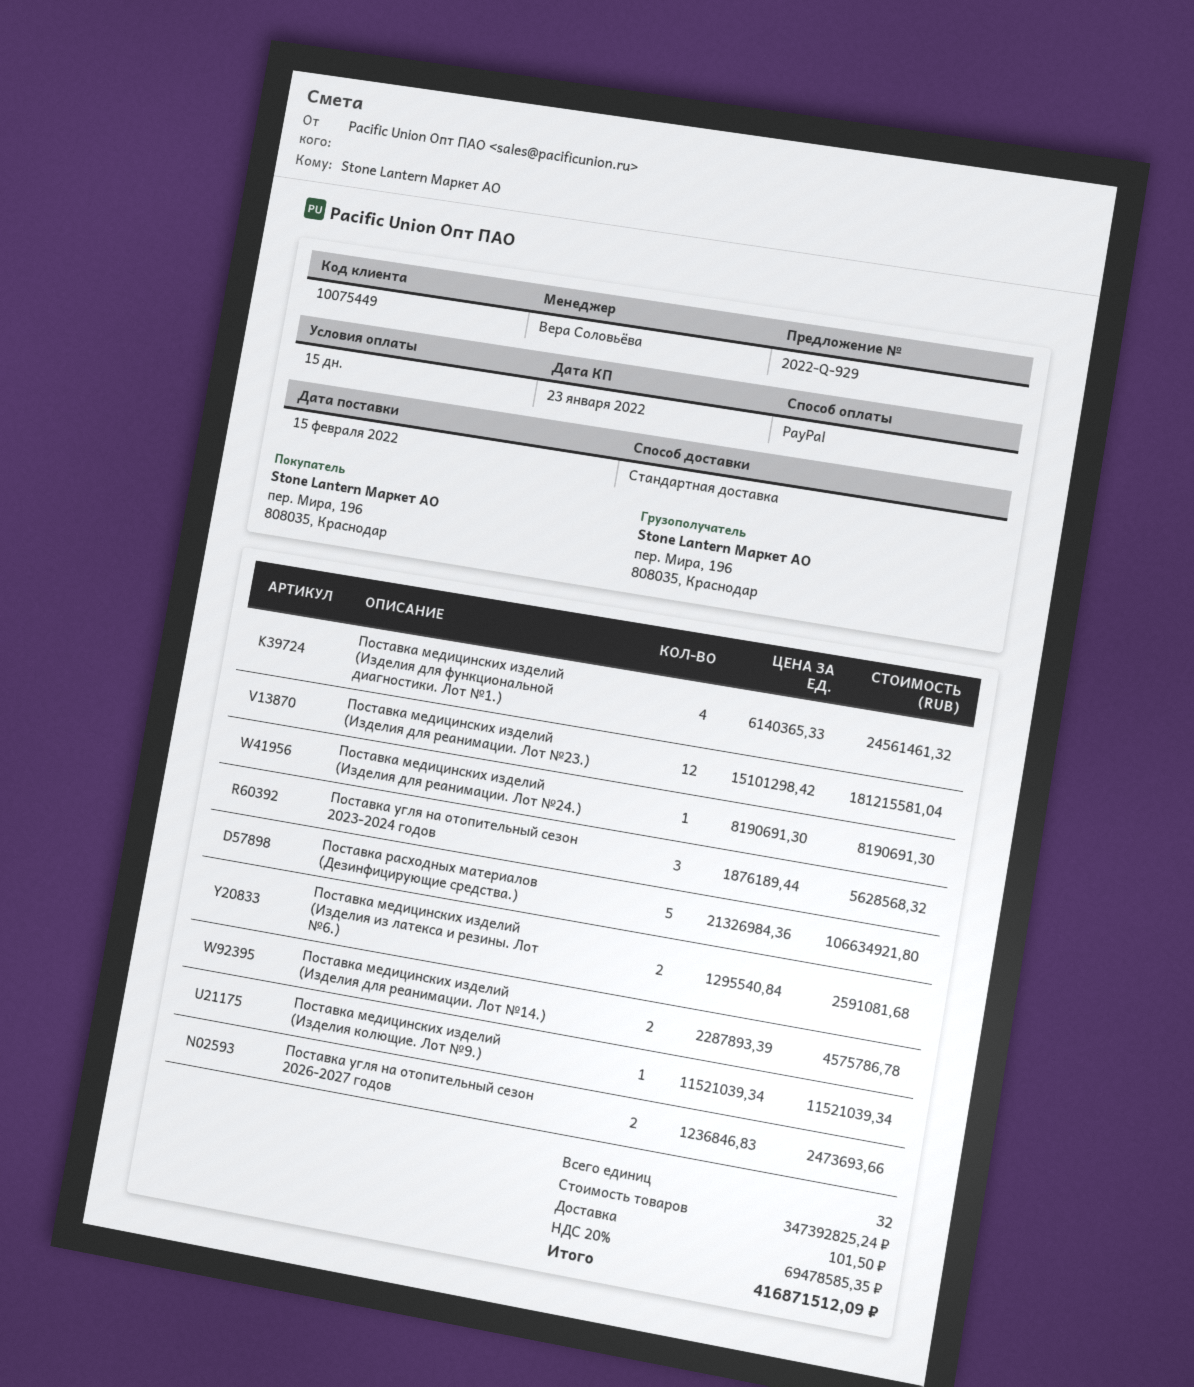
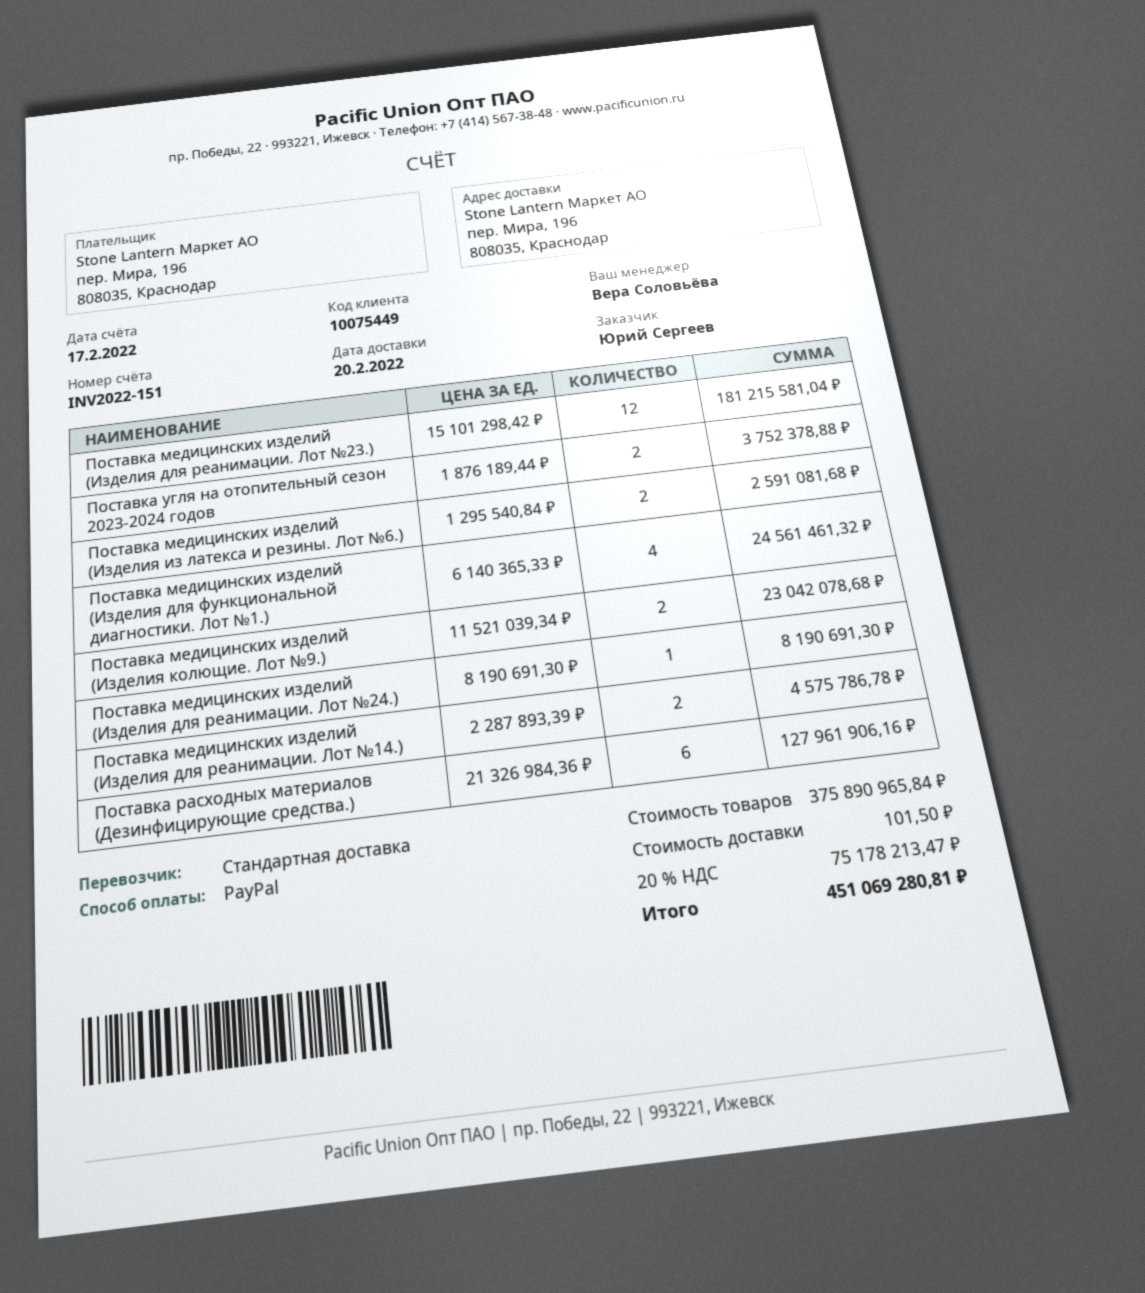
delivery date: 2022-02-15 -> 2022-02-20
Поставка угля на отопительный сезон 2023-2024 годов: 3 x 1876189.44 = 5628568.32 -> 2 x 1876189.44 = 3752378.88
Поставка расходных материалов (Дезинфицирующие средства.): 5 x 21326984.36 = 106634921.80 -> 6 x 21326984.36 = 127961906.16
Поставка медицинских изделий (Изделия колющие. Лот №9.): 1 x 11521039.34 = 11521039.34 -> 2 x 11521039.34 = 23042078.68
Поставка угля на отопительный сезон 2026-2027 годов: 2 x 1236846.83 = 2473693.66 -> none
subtotal: 347392825.24 -> 375890965.84
tax: 20% = 69478585.35 -> 20% = 75178213.47
total: 416871512.09 -> 451069280.81

